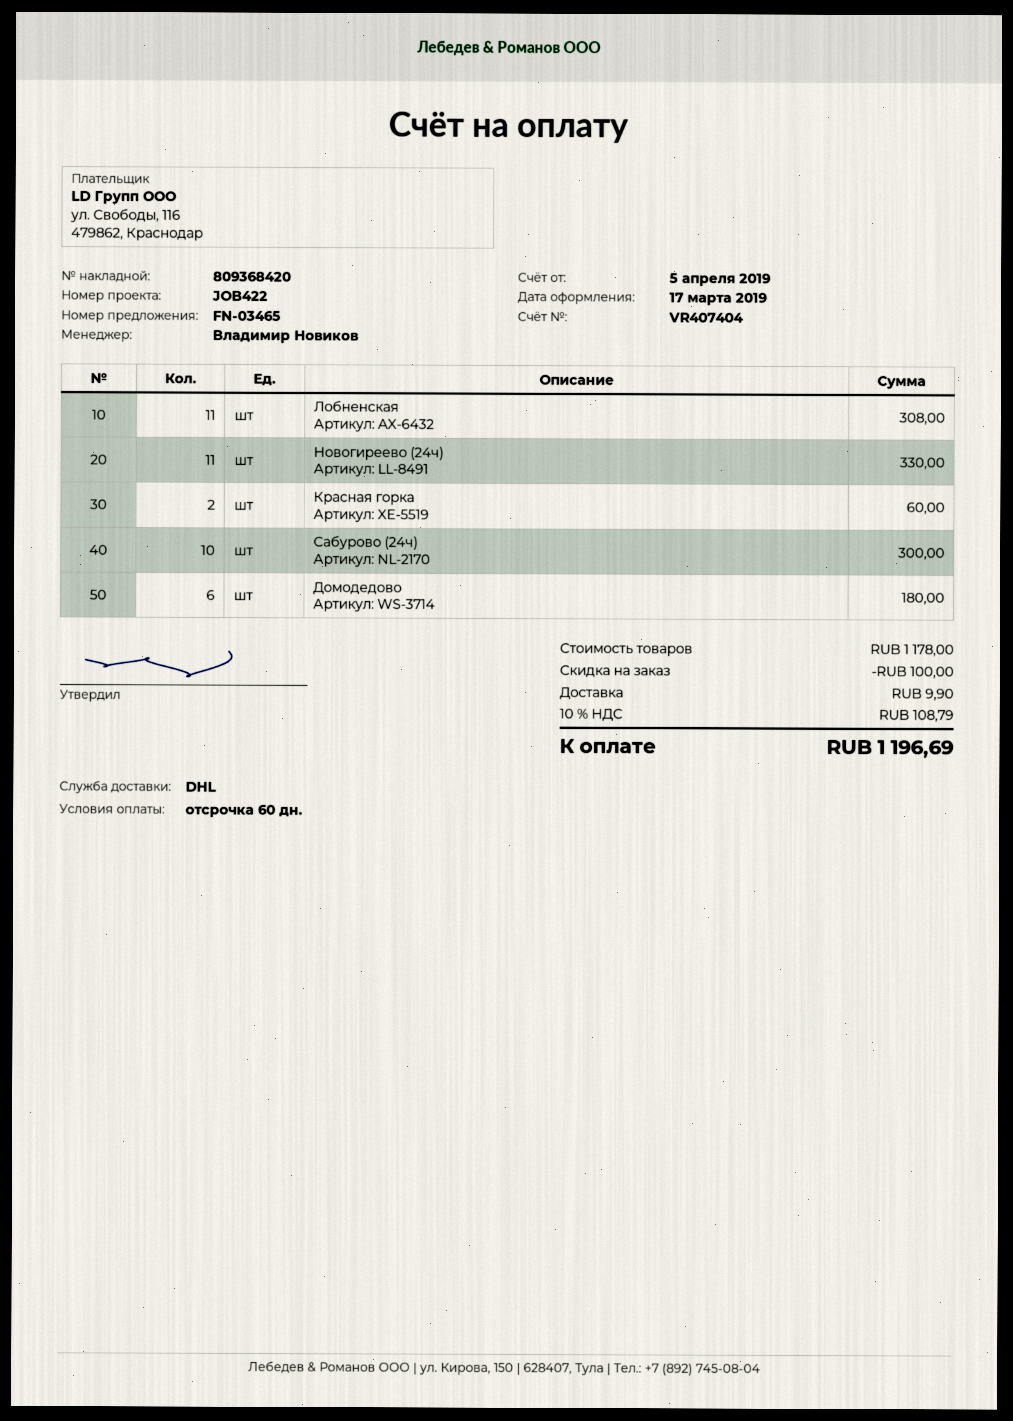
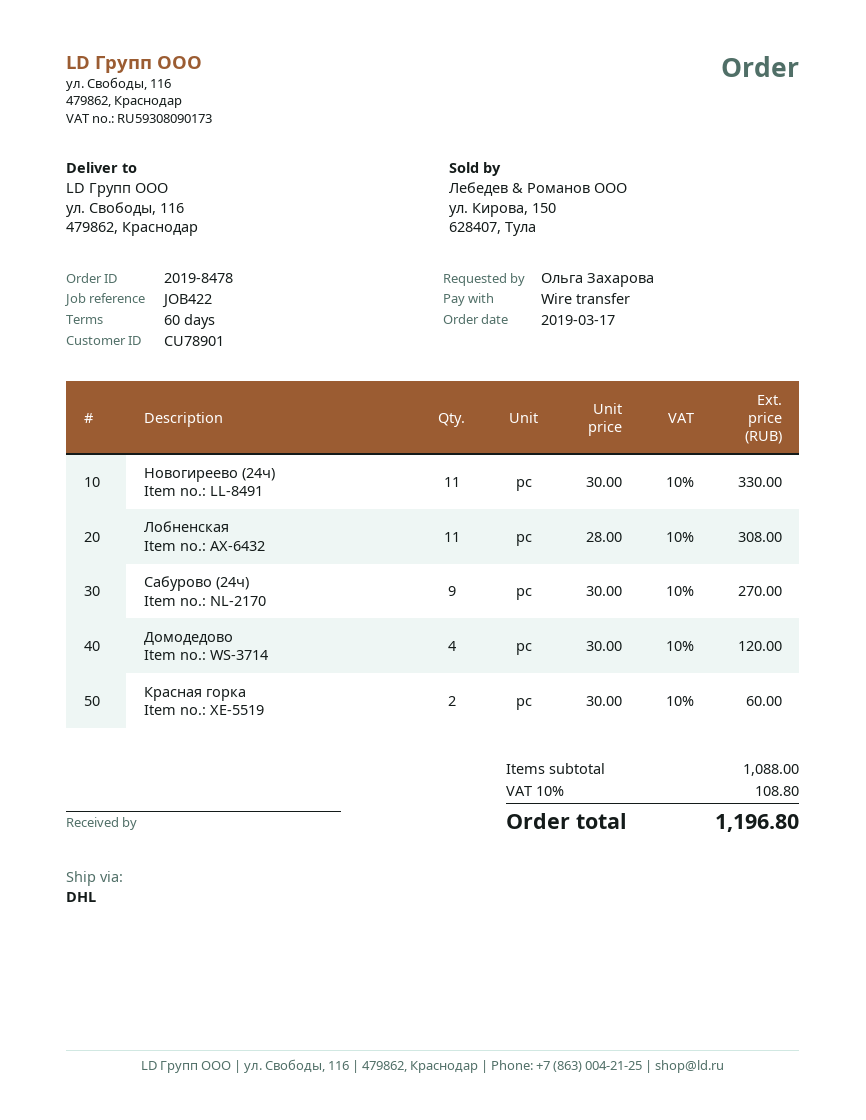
Сабурово (24ч): 10 for 300.00 -> 9 for 270.00
Домодедово: 6 for 180.00 -> 4 for 120.00
subtotal: 1178.00 -> 1088.00
discount: 100.00 -> none
shipping: 9.90 -> none
tax: 10% = 108.79 -> 10% = 108.80
total: 1196.69 -> 1196.80

